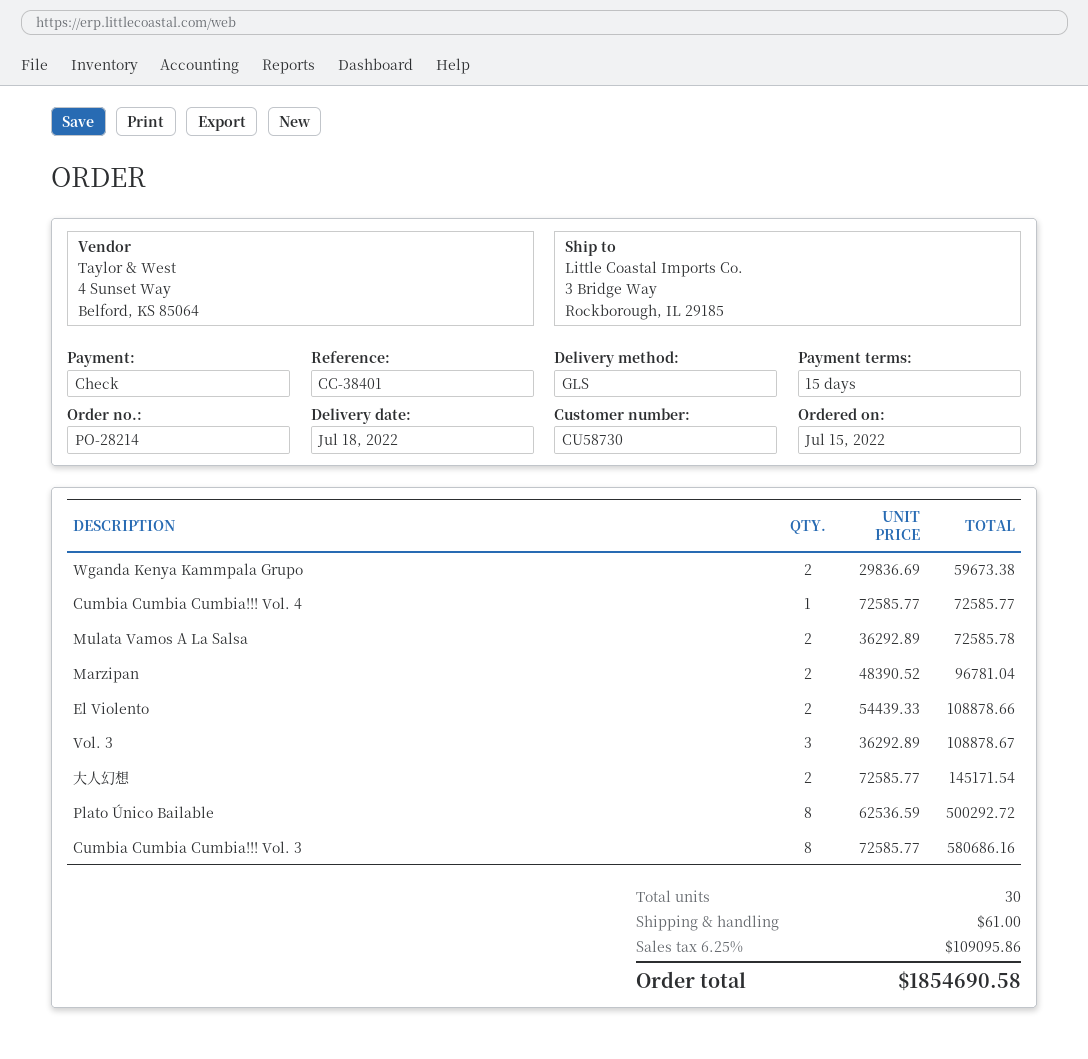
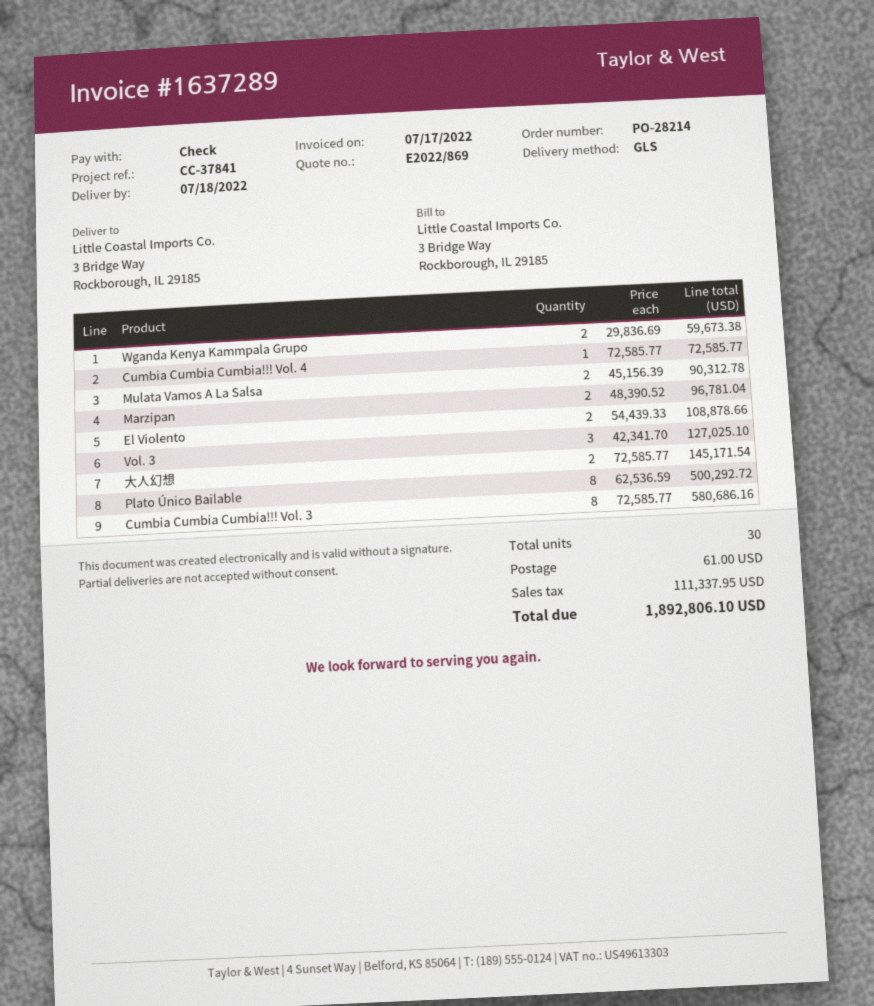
reference: CC-38401 -> CC-37841
Mulata Vamos A La Salsa: 2 x 36292.89 = 72585.78 -> 2 x 45156.39 = 90312.78
Vol. 3: 3 x 36292.89 = 108878.67 -> 3 x 42341.70 = 127025.10
tax: 109095.86 -> 111337.95
total: 1854690.58 -> 1892806.10

